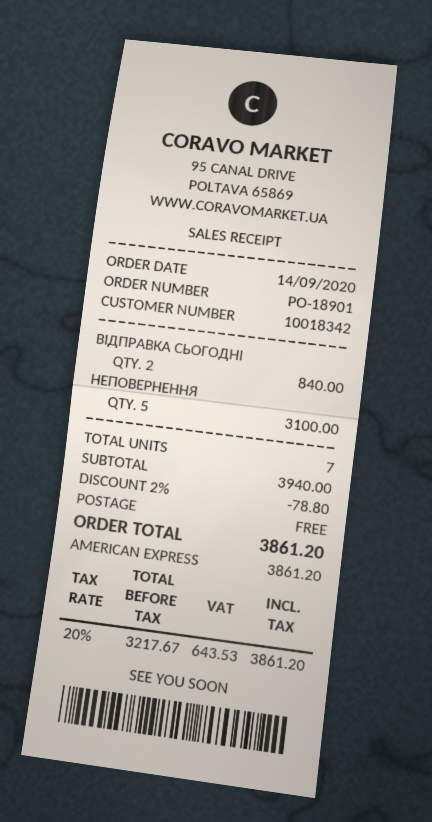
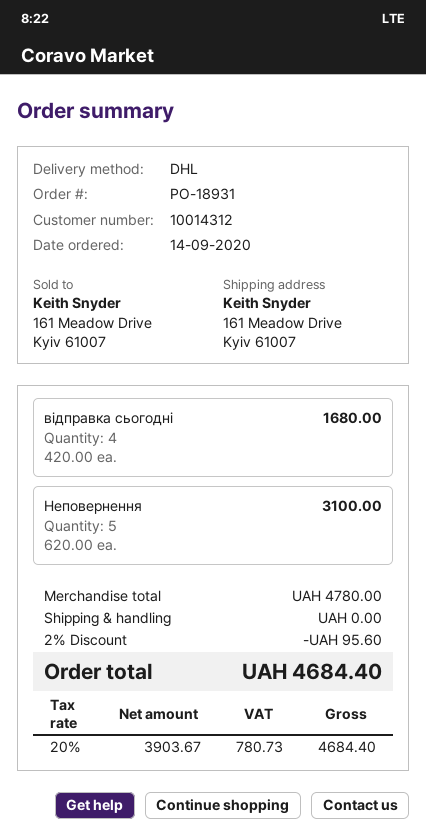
order number: PO-18901 -> PO-18931
customer number: 10018342 -> 10014312
ВІДПРАВКА СЬОГОДНІ: 2 for 840.00 -> 4 for 1680.00
subtotal: 3940.00 -> 4780.00
discount: 2% = 78.80 -> 2% = 95.60
net: 3217.67 -> 3903.67
tax: 20% = 643.53 -> 20% = 780.73
total: 3861.20 -> 4684.40

